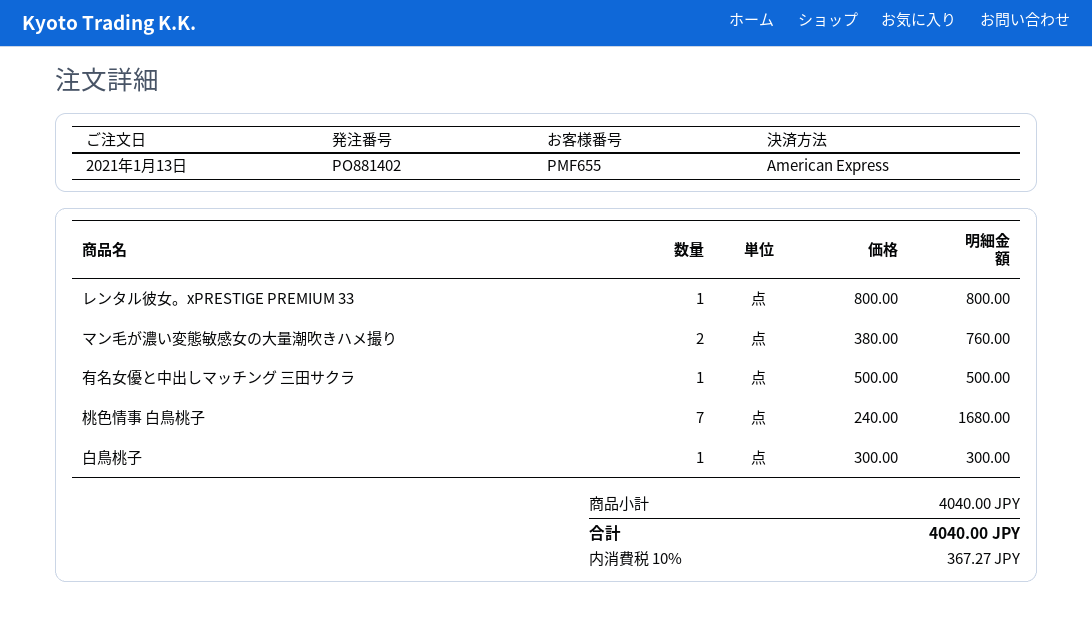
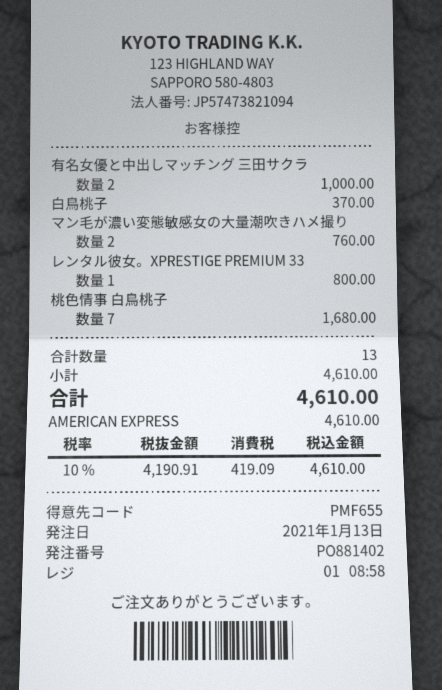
有名女優と中出しマッチング 三田サクラ: 1 for 500.00 -> 2 for 1000.00
白鳥桃子: 1 for 300.00 -> 1 for 370.00
subtotal: 4040.00 -> 4610.00
tax: 10% = 367.27 -> 10% = 419.09
total: 4040.00 -> 4610.00

